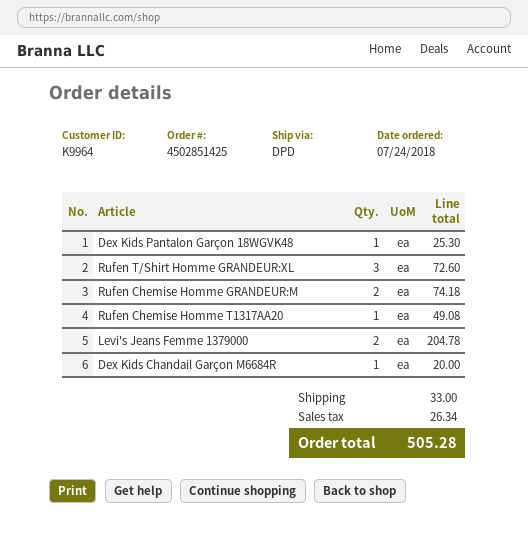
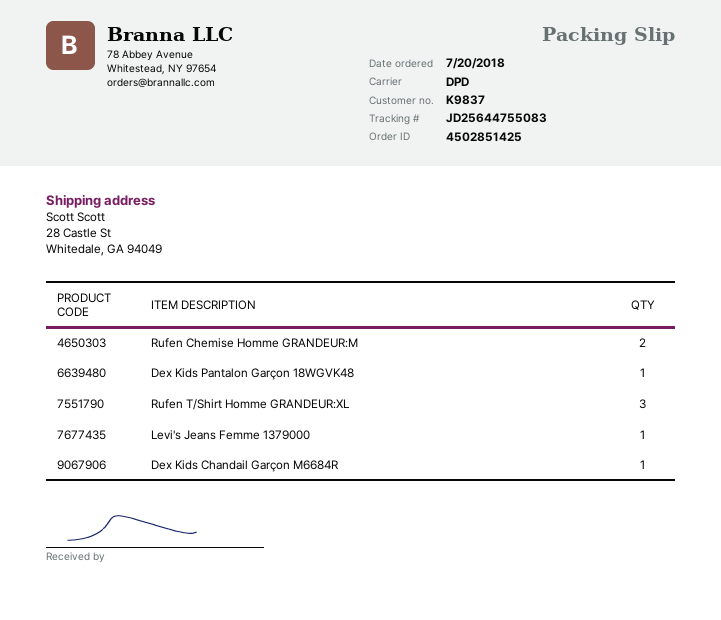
order date: 2018-07-24 -> 2018-07-20
customer number: K9964 -> K9837
Rufen Chemise Homme T1317AA20: 1 -> none
Levi's Jeans Femme 1379000: 2 -> 1

